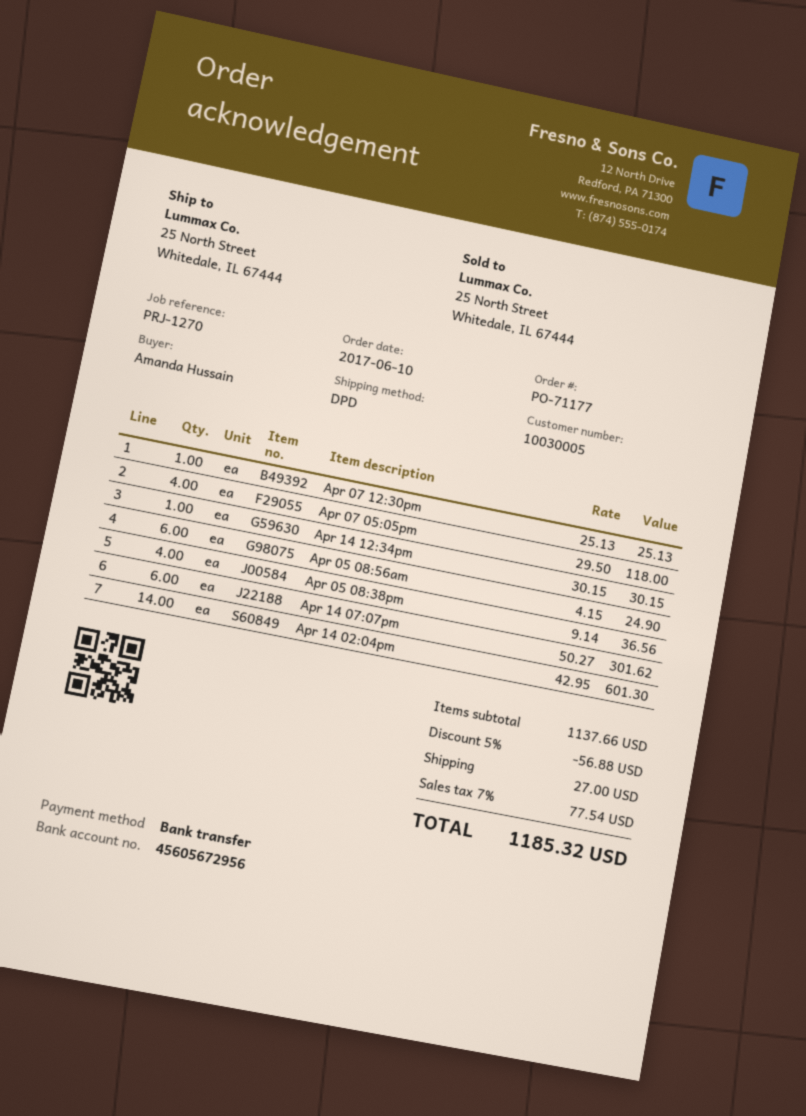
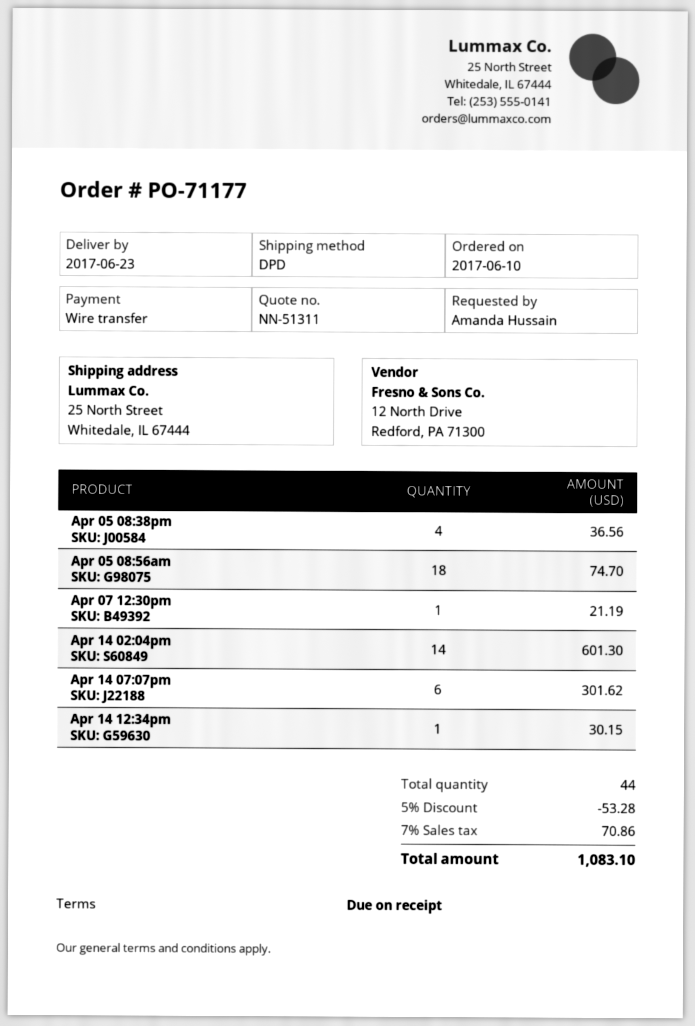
Apr 07 12:30pm: 1 for 25.13 -> 1 for 21.19
Apr 07 05:05pm: 4 for 118.00 -> none
Apr 05 08:56am: 6 for 24.90 -> 18 for 74.70
discount: 5% = 56.88 -> 5% = 53.28
shipping: 27.00 -> none
tax: 7% = 77.54 -> 7% = 70.86
total: 1185.32 -> 1083.10

